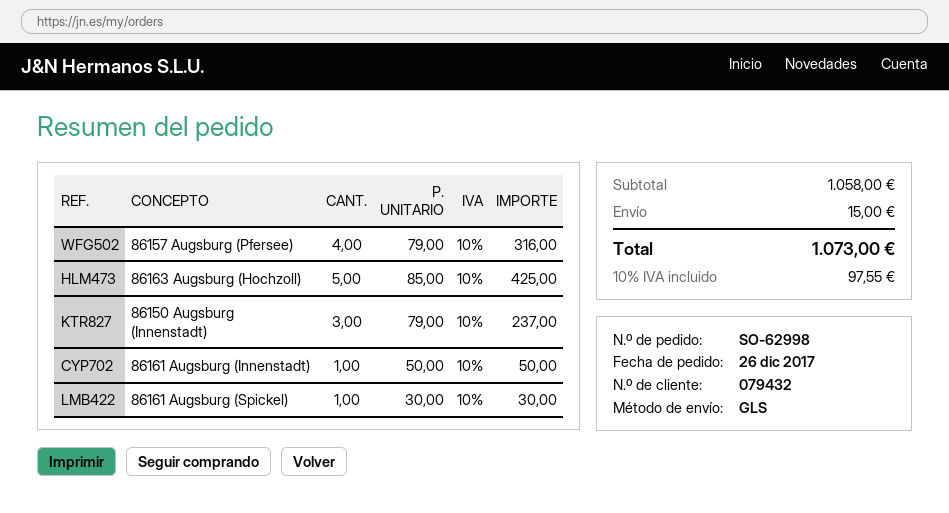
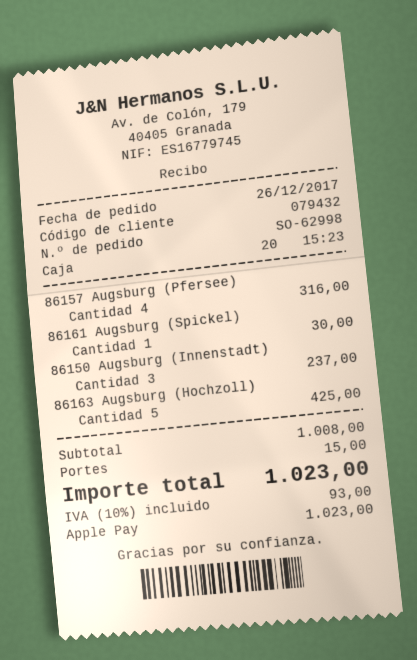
86161 Augsburg (Innenstadt): 1 for 50.00 -> none
subtotal: 1058.00 -> 1008.00
tax: 10% = 97.55 -> 10% = 93.00
total: 1073.00 -> 1023.00

